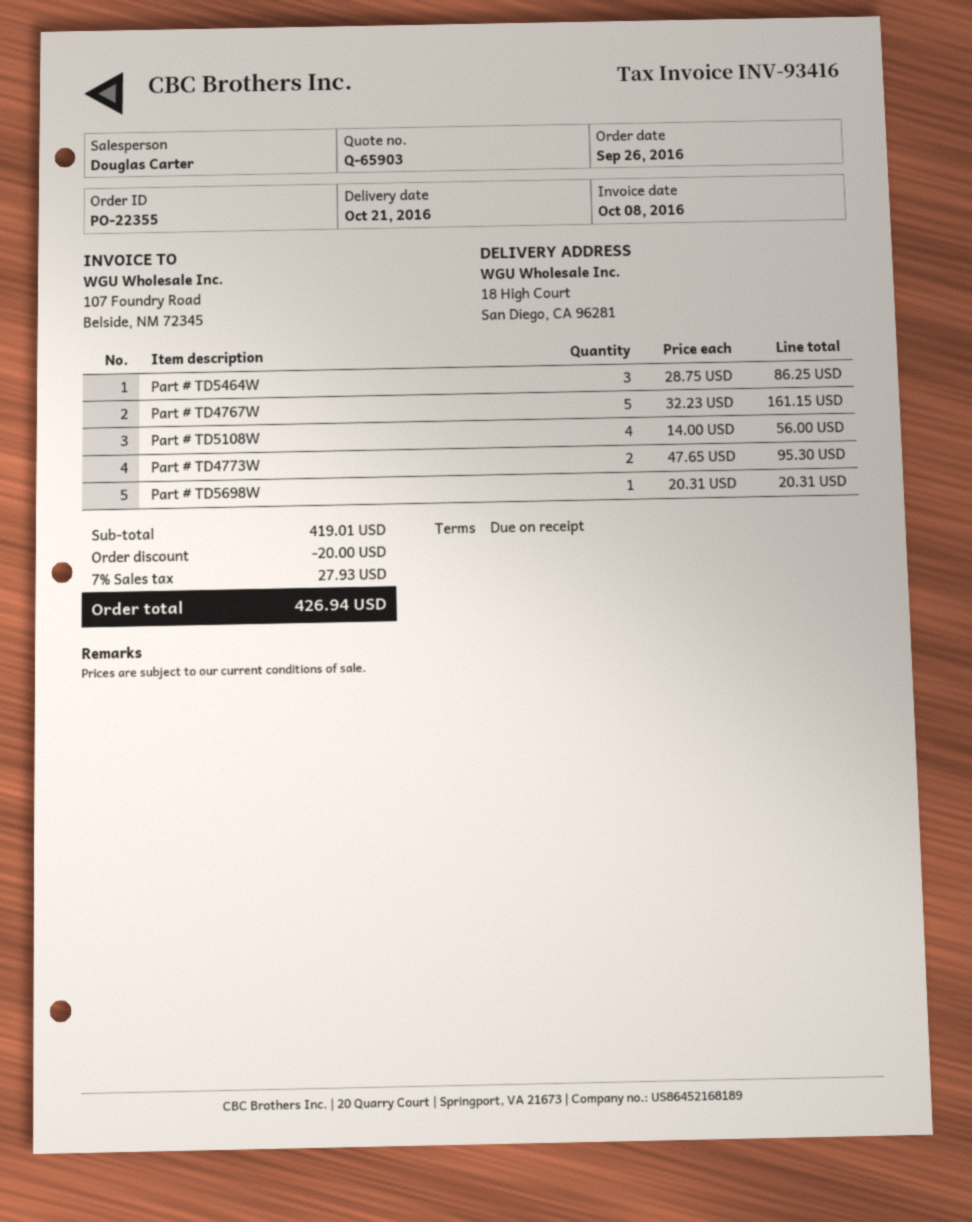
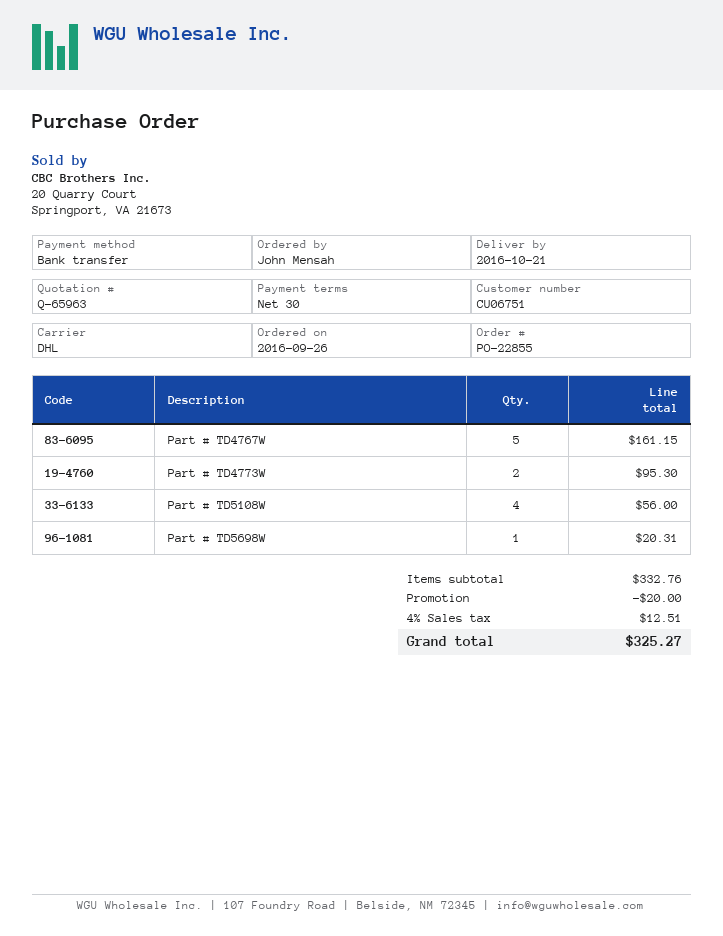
quote number: Q-65903 -> Q-65963
order number: PO-22355 -> PO-22855
payment terms: on receipt -> 30 days
Part # TD5464W: 3 for 86.25 -> none
subtotal: 419.01 -> 332.76
tax: 7% = 27.93 -> 4% = 12.51
total: 426.94 -> 325.27

